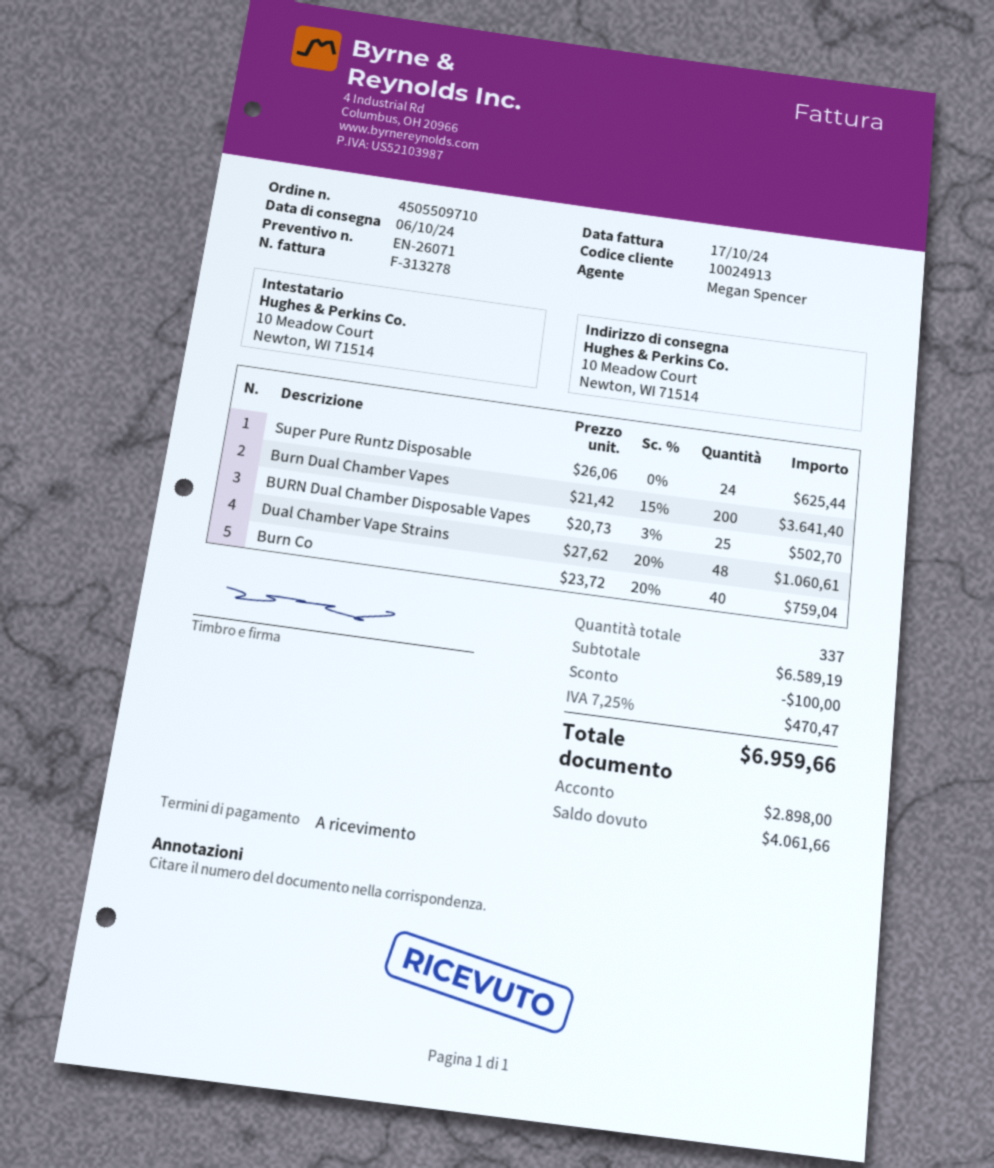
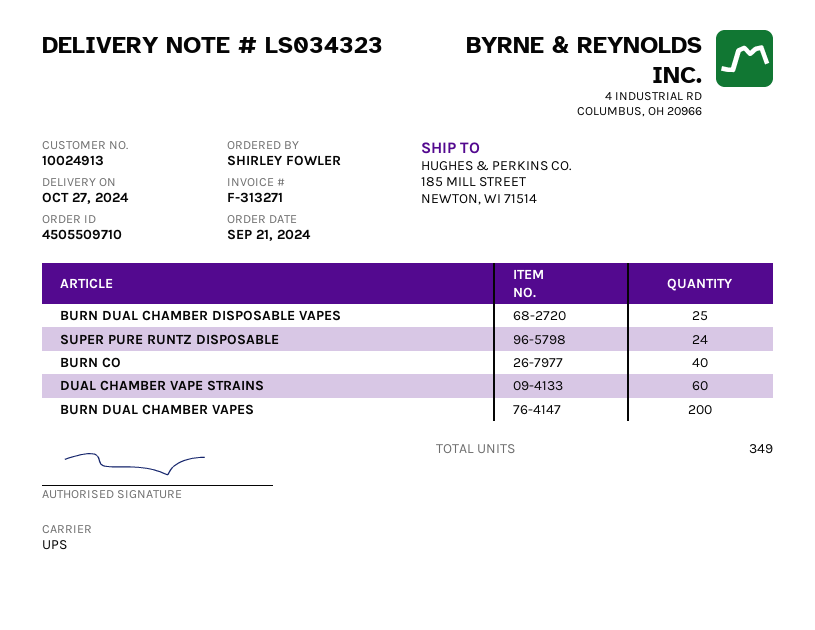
delivery date: 2024-10-06 -> 2024-10-27
invoice number: F-313278 -> F-313271
ship to: 10 Meadow Court, Newton, WI 71514 -> 185 MILL STREET, NEWTON, WI 71514
Dual Chamber Vape Strains: 48 -> 60
total quantity: 337 -> 349

